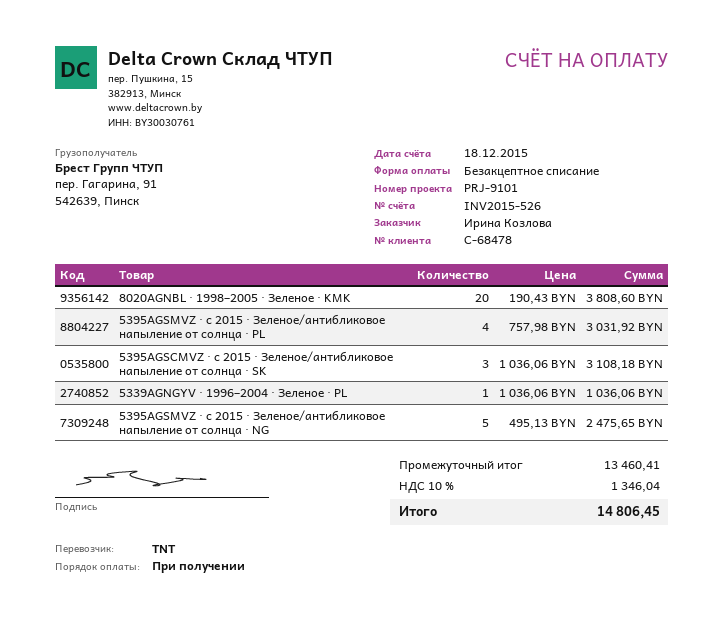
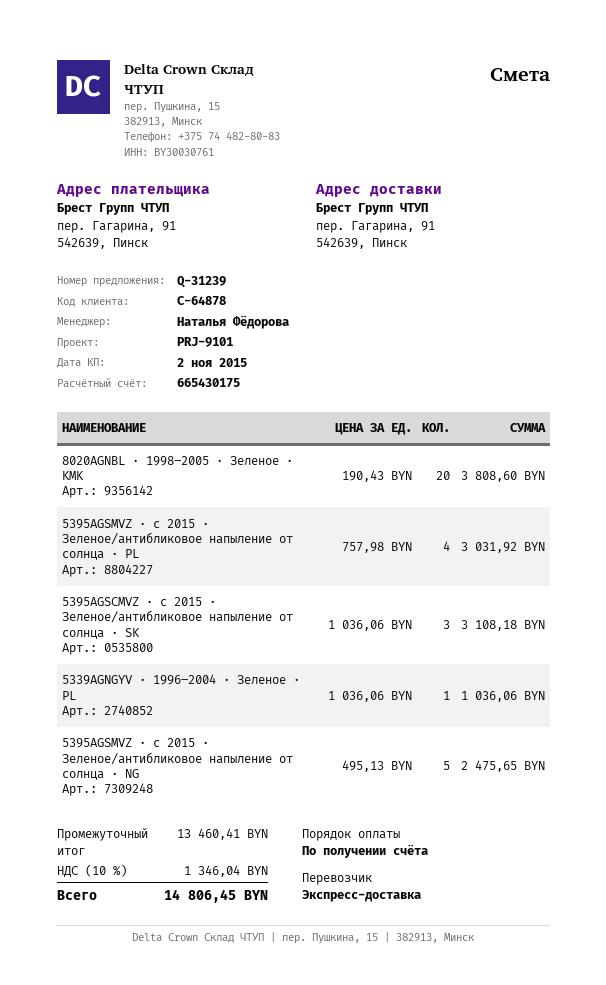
customer number: C-68478 -> C-64878
shipping method: TNT -> express

